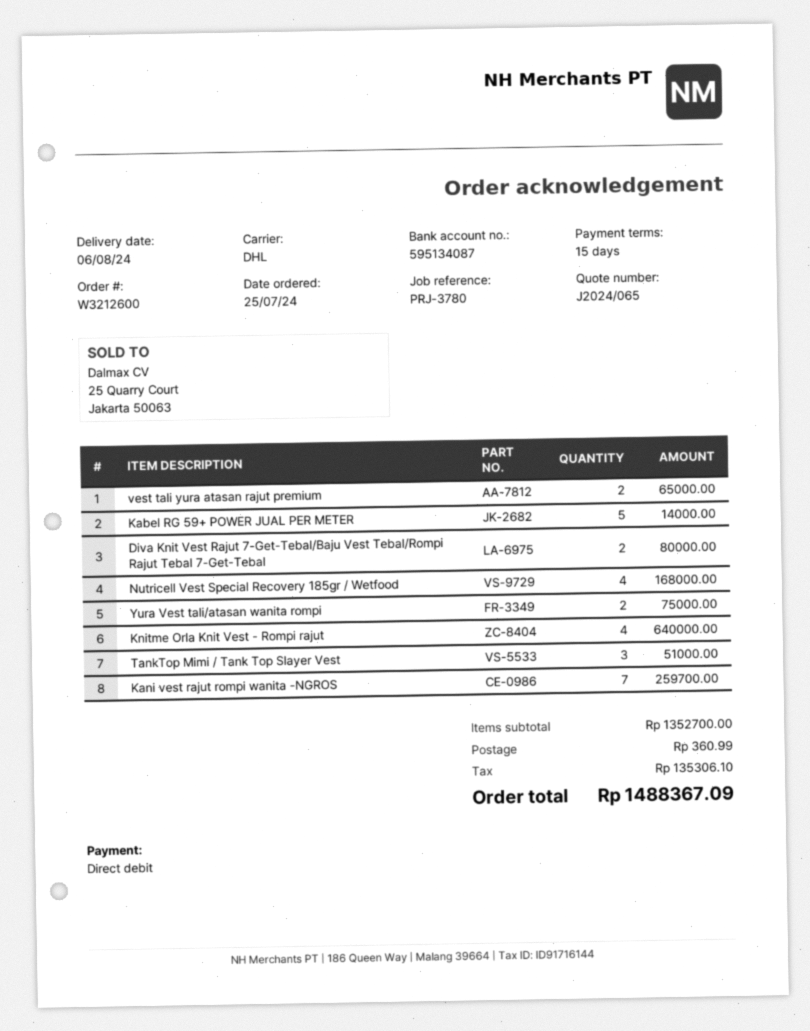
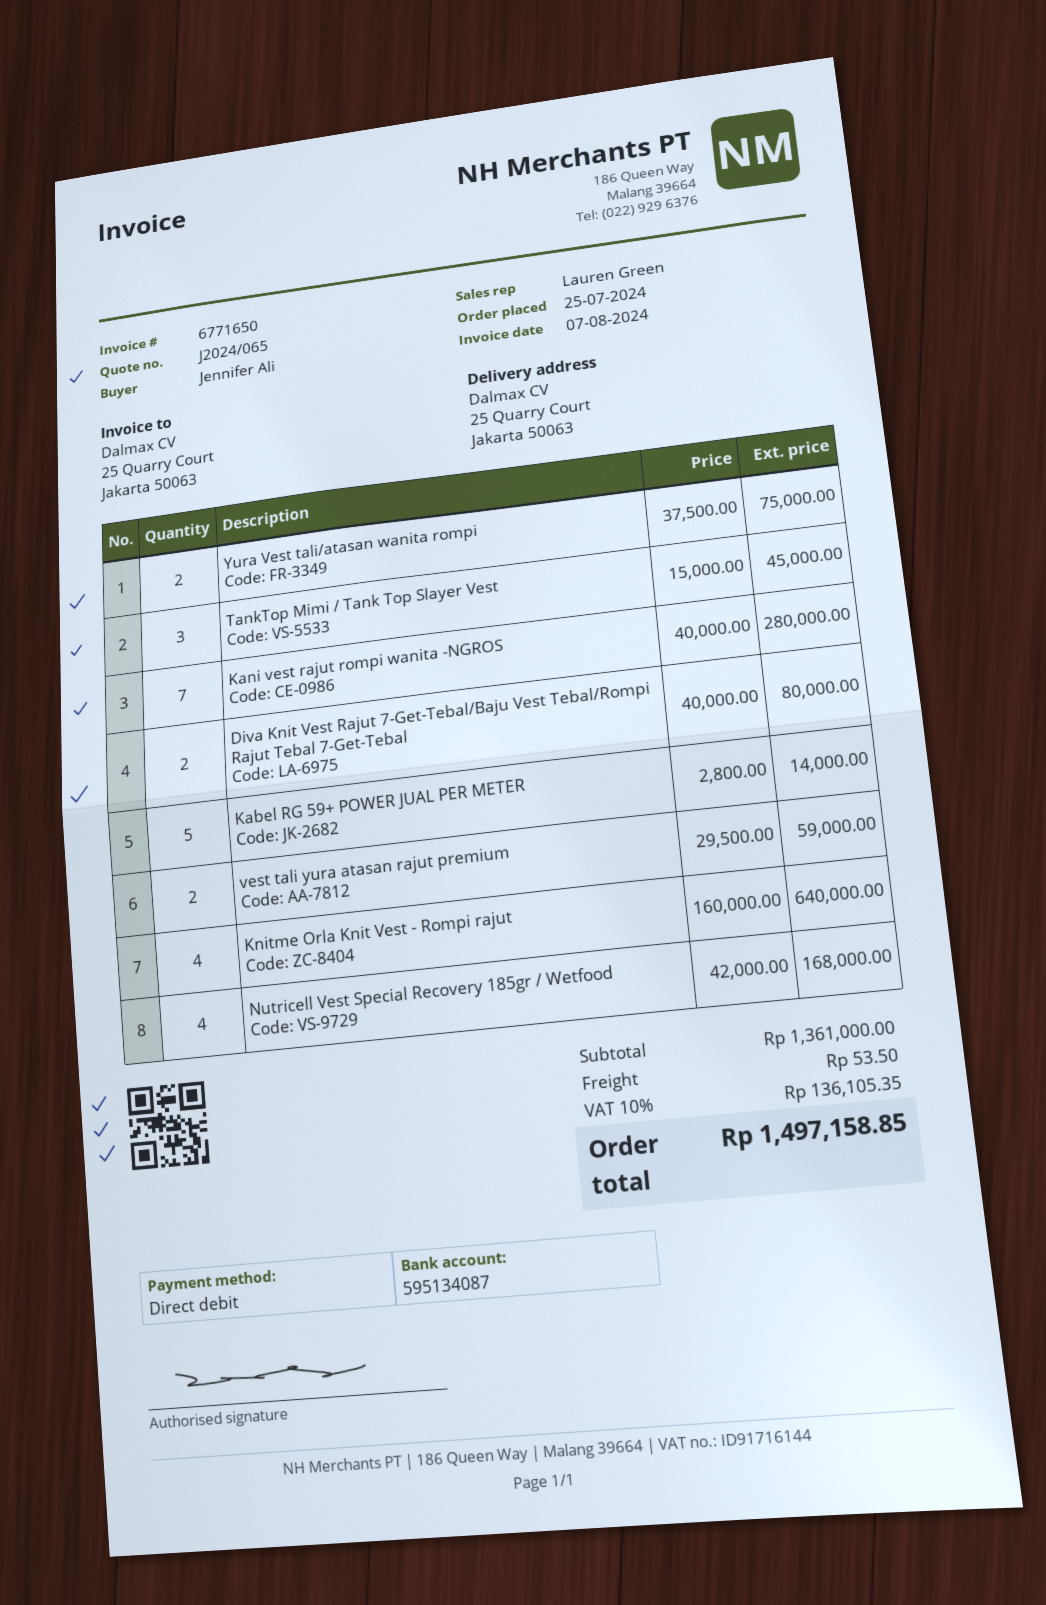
vest tali yura atasan rajut premium: 2 for 65000.00 -> 2 for 59000.00
TankTop Mimi / Tank Top Slayer Vest: 3 for 51000.00 -> 3 for 45000.00
Kani vest rajut rompi wanita -NGROS: 7 for 259700.00 -> 7 for 280000.00
subtotal: 1352700.00 -> 1361000.00
shipping: 360.99 -> 53.50
tax: 135306.10 -> 136105.35
total: 1488367.09 -> 1497158.85

